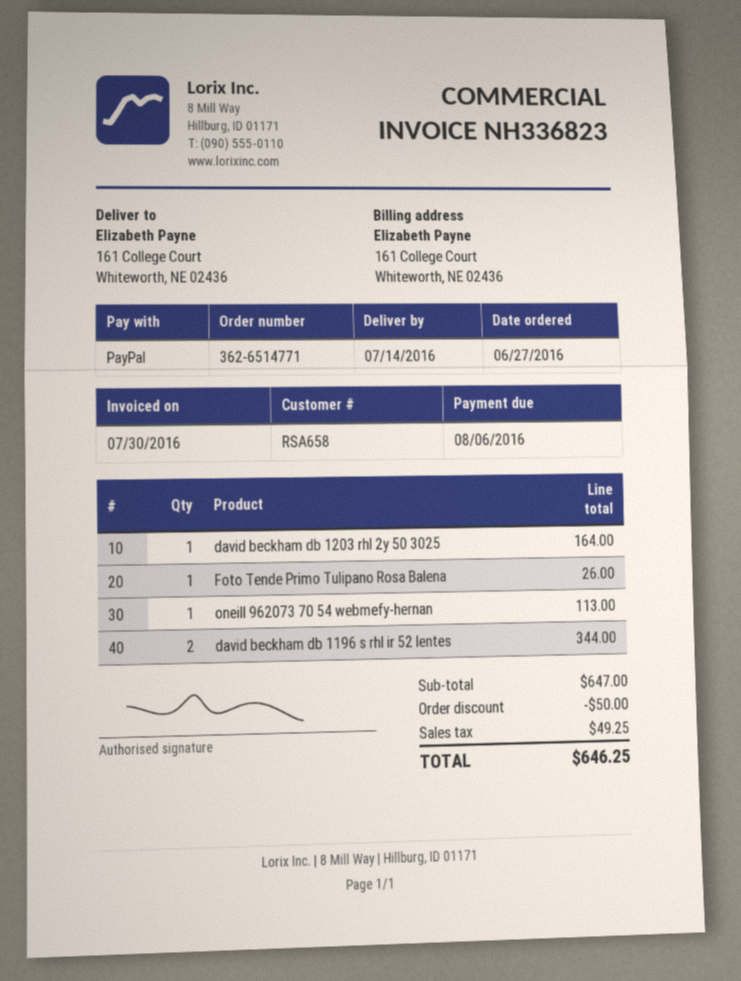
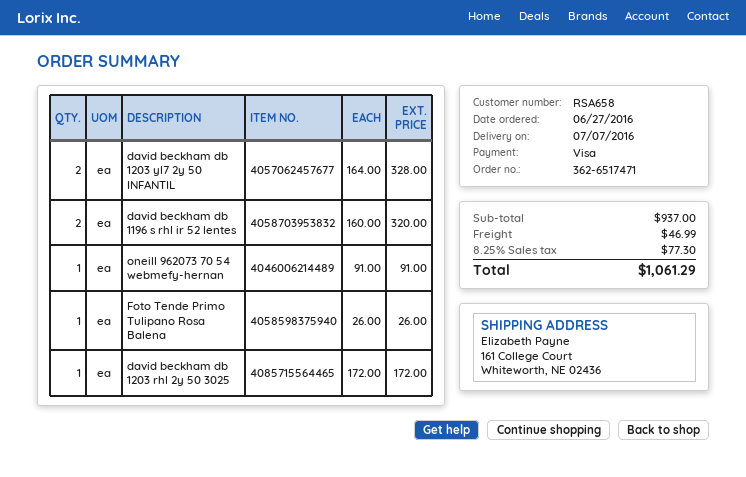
order number: 362-6514771 -> 362-6517471
delivery date: 2016-07-14 -> 2016-07-07
payment method: PayPal -> Visa
david beckham db 1203 rhl 2y 50 3025: 1 for 164.00 -> 1 for 172.00
oneill 962073 70 54 webmefy-hernan: 1 for 113.00 -> 1 for 91.00
david beckham db 1196 s rhl ir 52 lentes: 2 for 344.00 -> 2 for 320.00
david beckham db 1203 yl7 2y 50 INFANTIL: none -> 2 for 328.00
subtotal: 647.00 -> 937.00
discount: 50.00 -> none
shipping: none -> 46.99
tax: 49.25 -> 77.30
total: 646.25 -> 1061.29

